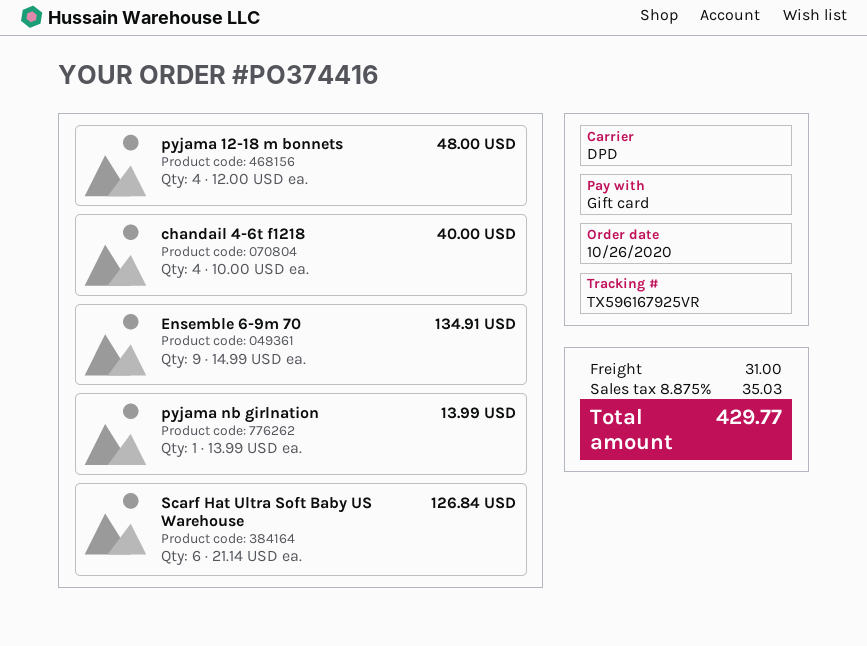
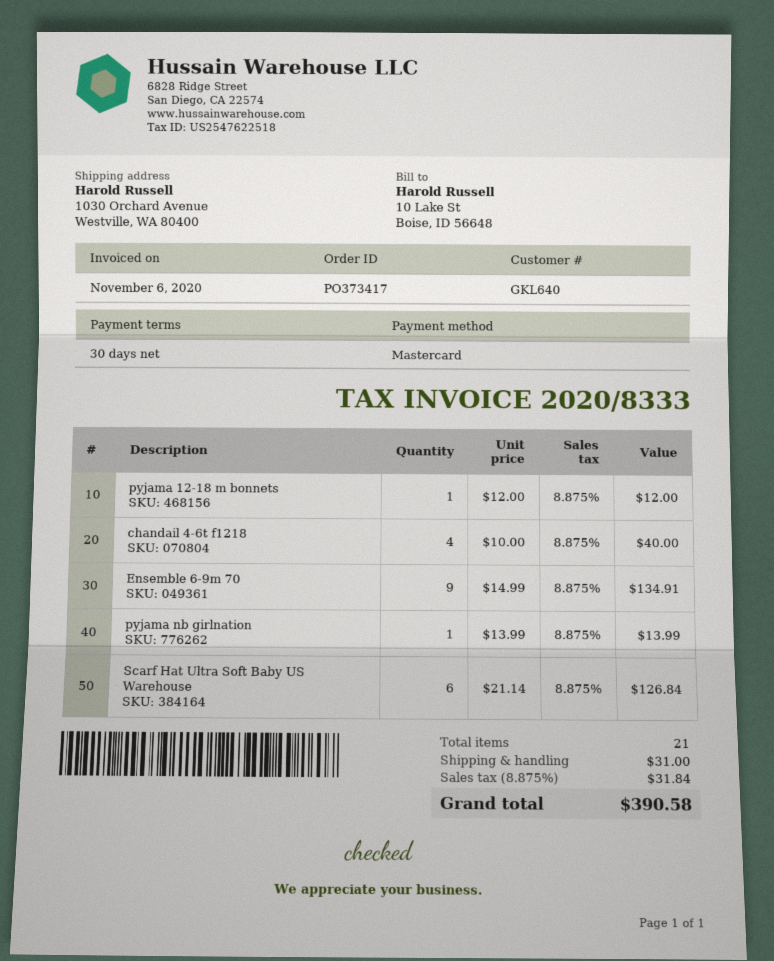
order number: PO374416 -> PO373417
payment method: gift card -> Mastercard
pyjama 12-18 m bonnets: 4 x 12.00 = 48.00 -> 1 x 12.00 = 12.00
tax: 8.875% = 35.03 -> 8.875% = 31.84
total: 429.77 -> 390.58

